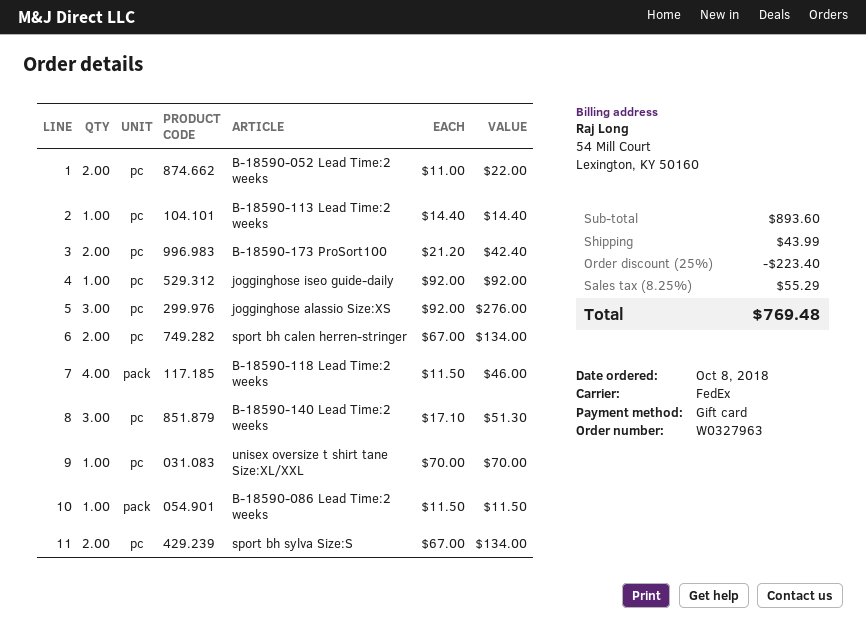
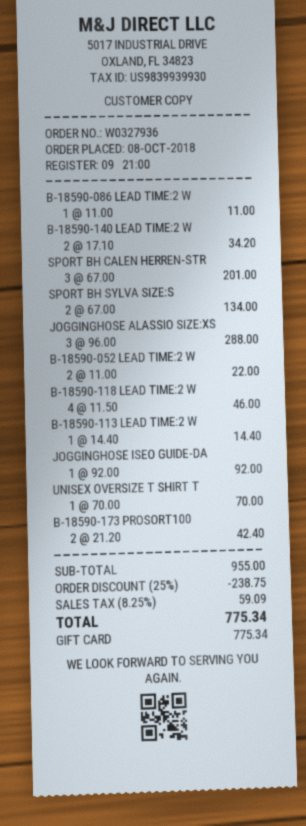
order number: W0327963 -> W0327936
jogginghose alassio Size:XS: 3 x 92.00 = 276.00 -> 3 x 96.00 = 288.00
sport bh calen herren-stringer: 2 x 67.00 = 134.00 -> 3 x 67.00 = 201.00
B-18590-140 Lead Time:2 weeks: 3 x 17.10 = 51.30 -> 2 x 17.10 = 34.20
B-18590-086 Lead Time:2 weeks: 1 x 11.50 = 11.50 -> 1 x 11.00 = 11.00
subtotal: 893.60 -> 955.00
discount: 25% = 223.40 -> 25% = 238.75
shipping: 43.99 -> none
tax: 8.25% = 55.29 -> 8.25% = 59.09
total: 769.48 -> 775.34

